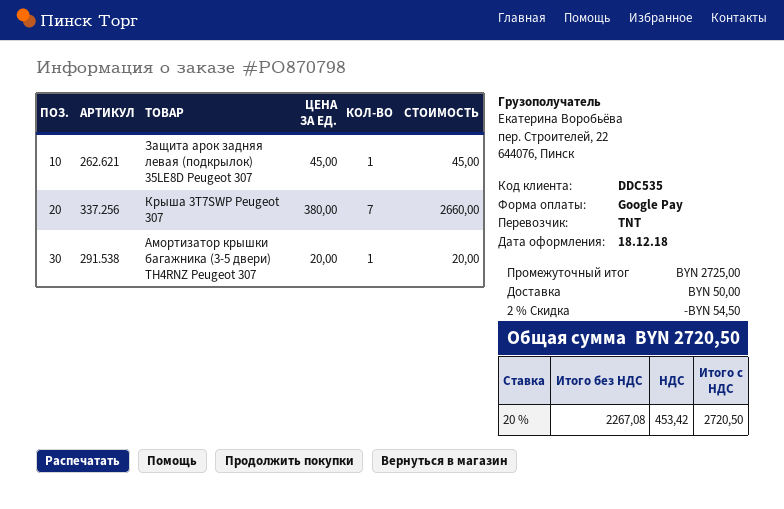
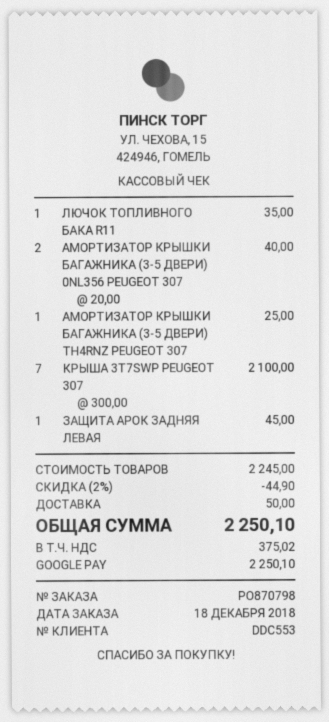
customer number: DDC535 -> DDC553
Крыша 3T7SWP Peugeot 307: 7 x 380.00 = 2660.00 -> 7 x 300.00 = 2100.00
Амортизатор крышки багажника (3-5 двери) TH4RNZ Peugeot 307: 1 x 20.00 = 20.00 -> 1 x 25.00 = 25.00
ЛЮЧОК ТОПЛИВНОГО БАКА R11: none -> 1 x 35.00 = 35.00
АМОРТИЗАТОР КРЫШКИ БАГАЖНИКА (3-5 ДВЕРИ) 0NL356 PEUGEOT 307: none -> 2 x 20.00 = 40.00
subtotal: 2725.00 -> 2245.00
discount: 2% = 54.50 -> 2% = 44.90
tax: 453.42 -> 375.02
total: 2720.50 -> 2250.10

